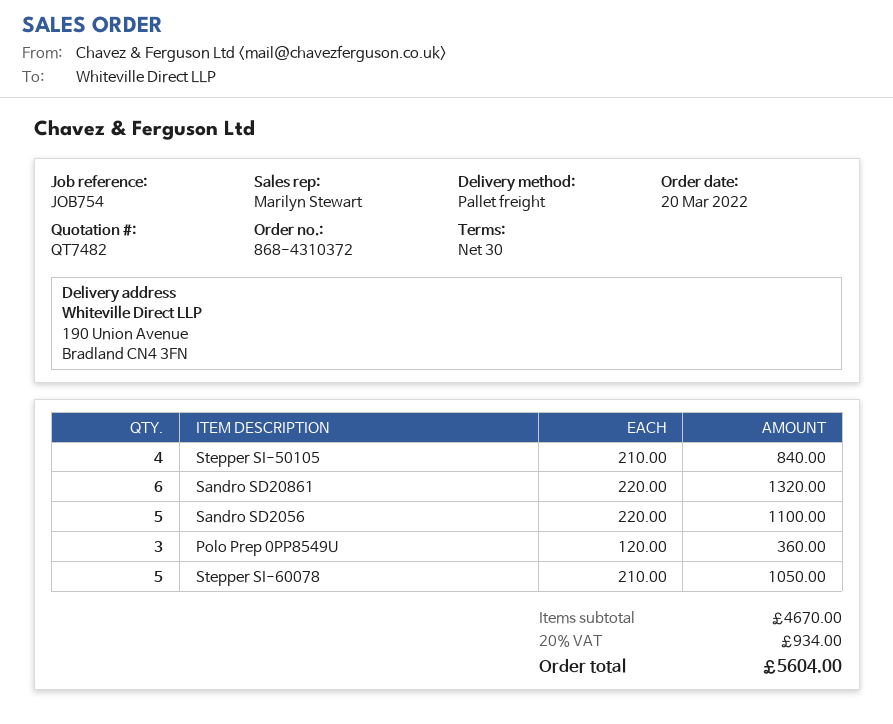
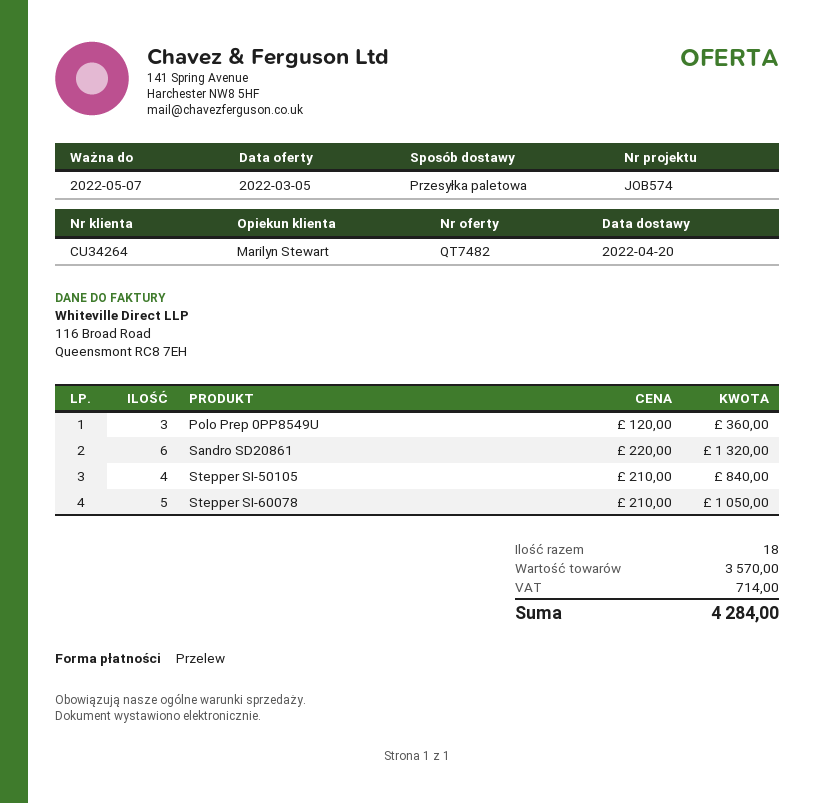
reference: JOB754 -> JOB574
Sandro SD2056: 5 x 220.00 = 1100.00 -> none
subtotal: 4670.00 -> 3570.00
tax: 934.00 -> 714.00
total: 5604.00 -> 4284.00

